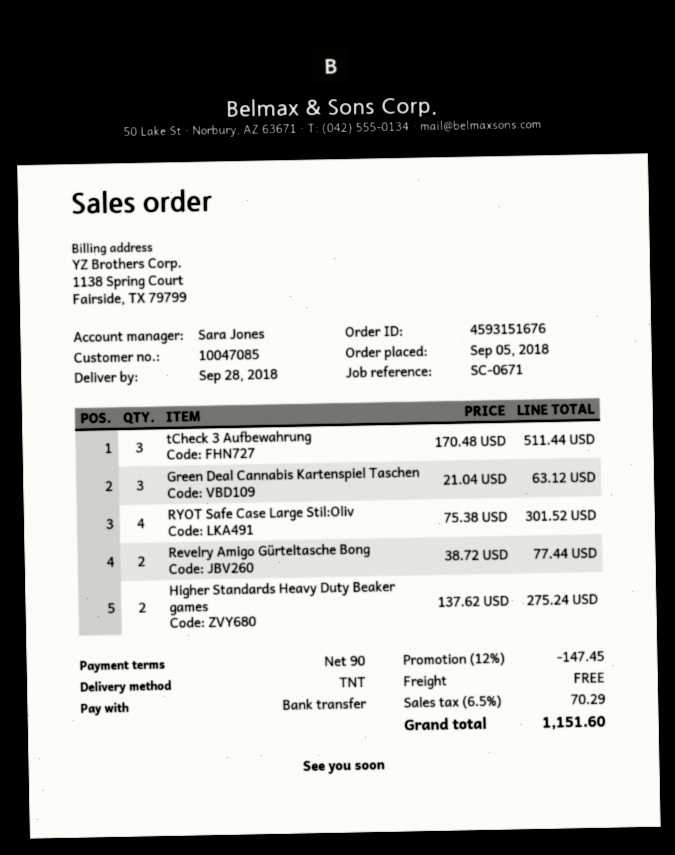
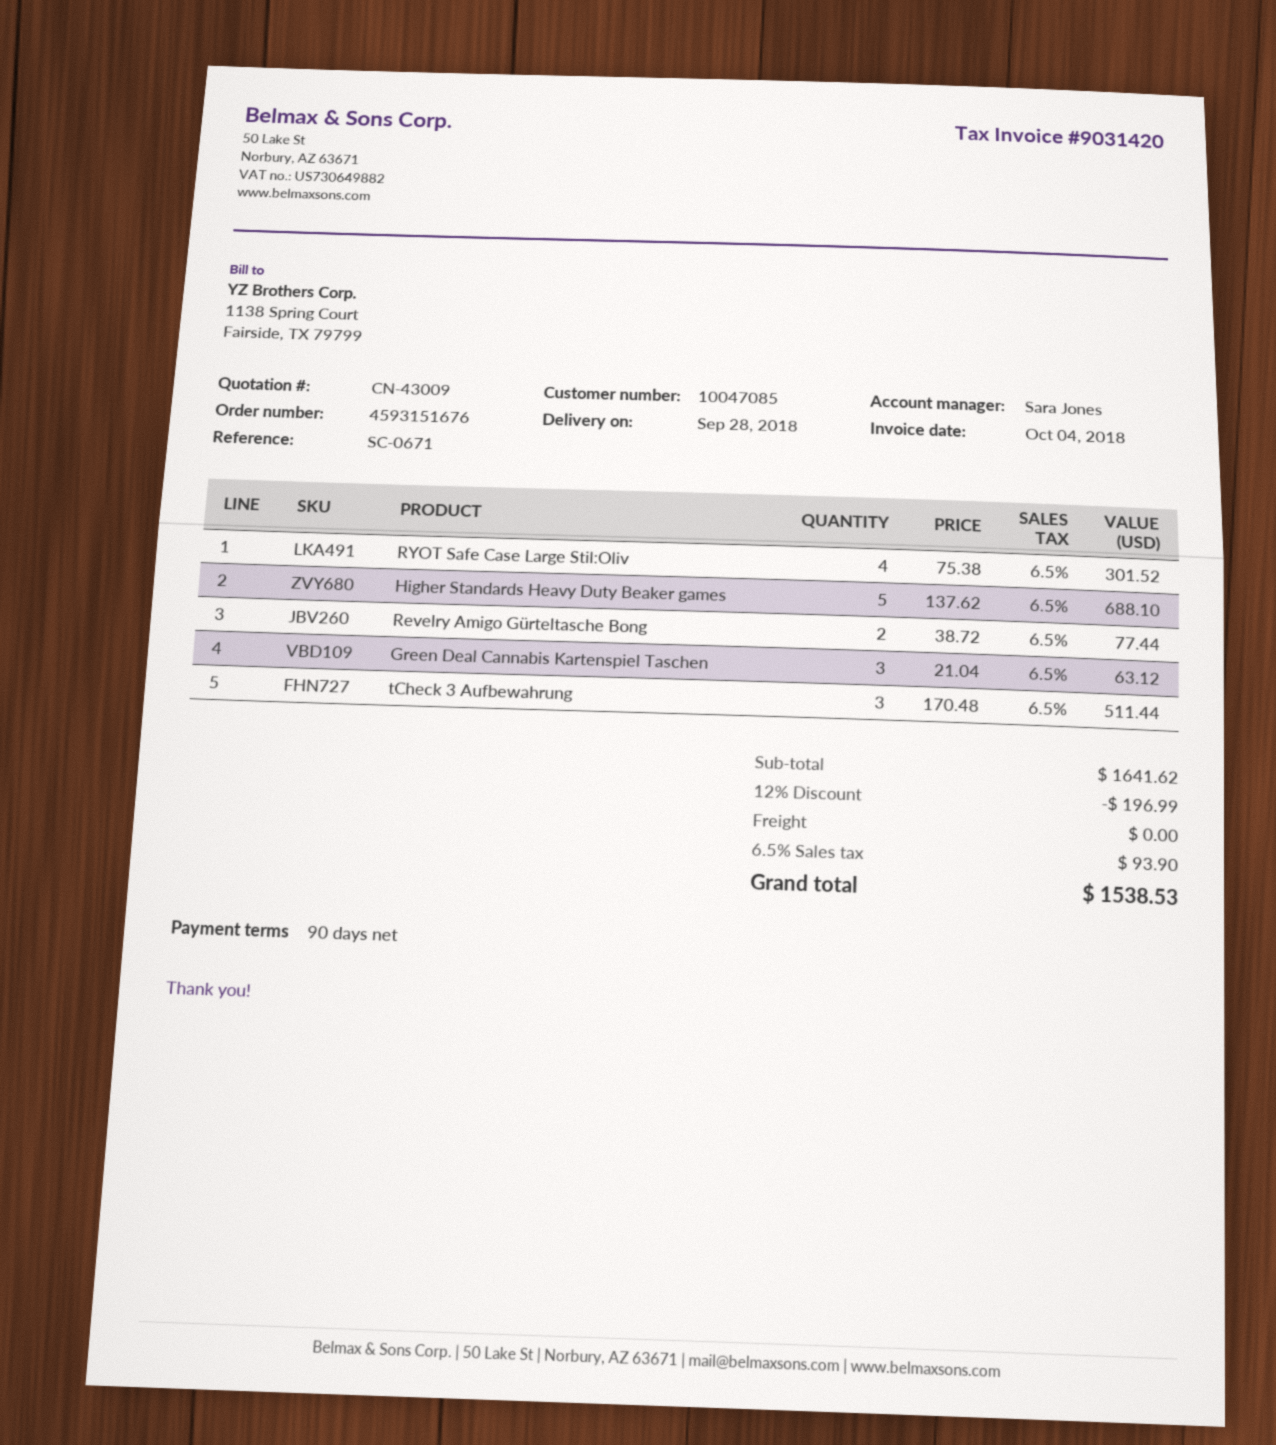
Higher Standards Heavy Duty Beaker games: 2 x 137.62 = 275.24 -> 5 x 137.62 = 688.10
discount: 12% = 147.45 -> 12% = 196.99
tax: 6.5% = 70.29 -> 6.5% = 93.90
total: 1151.60 -> 1538.53

